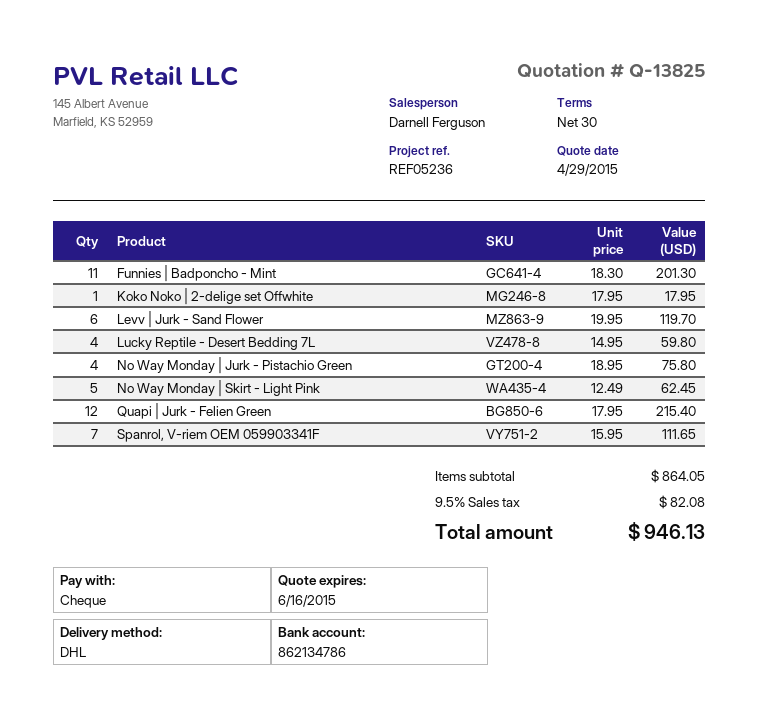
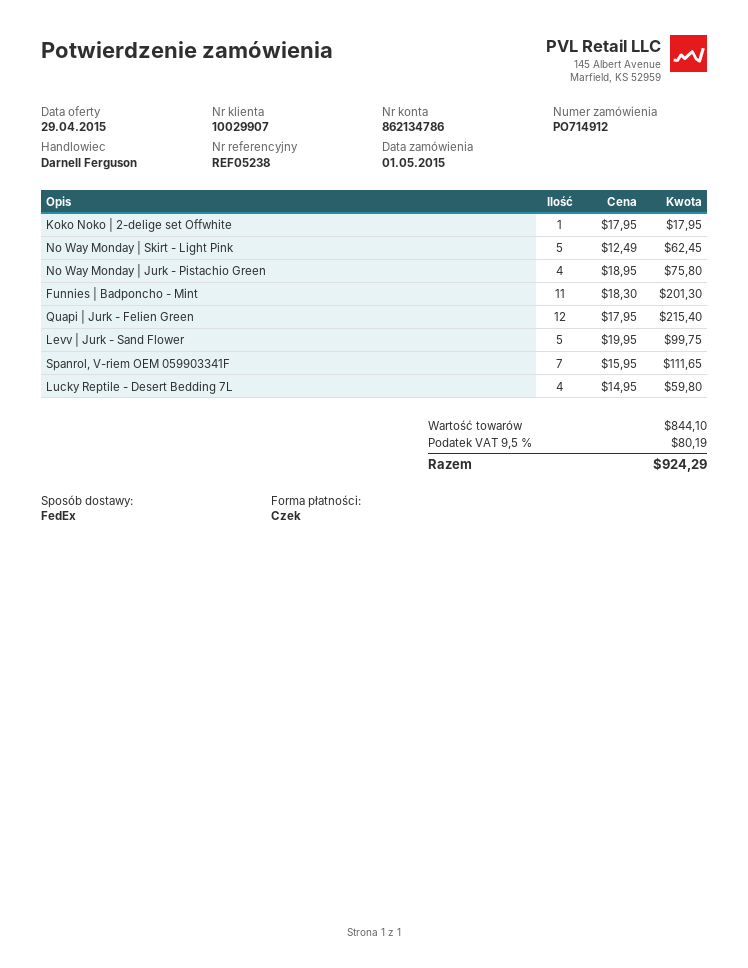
reference: REF05236 -> REF05238
shipping method: DHL -> FedEx
Levv | Jurk - Sand Flower: 6 x 19.95 = 119.70 -> 5 x 19.95 = 99.75
subtotal: 864.05 -> 844.10
tax: 9.5% = 82.08 -> 9.5% = 80.19
total: 946.13 -> 924.29

